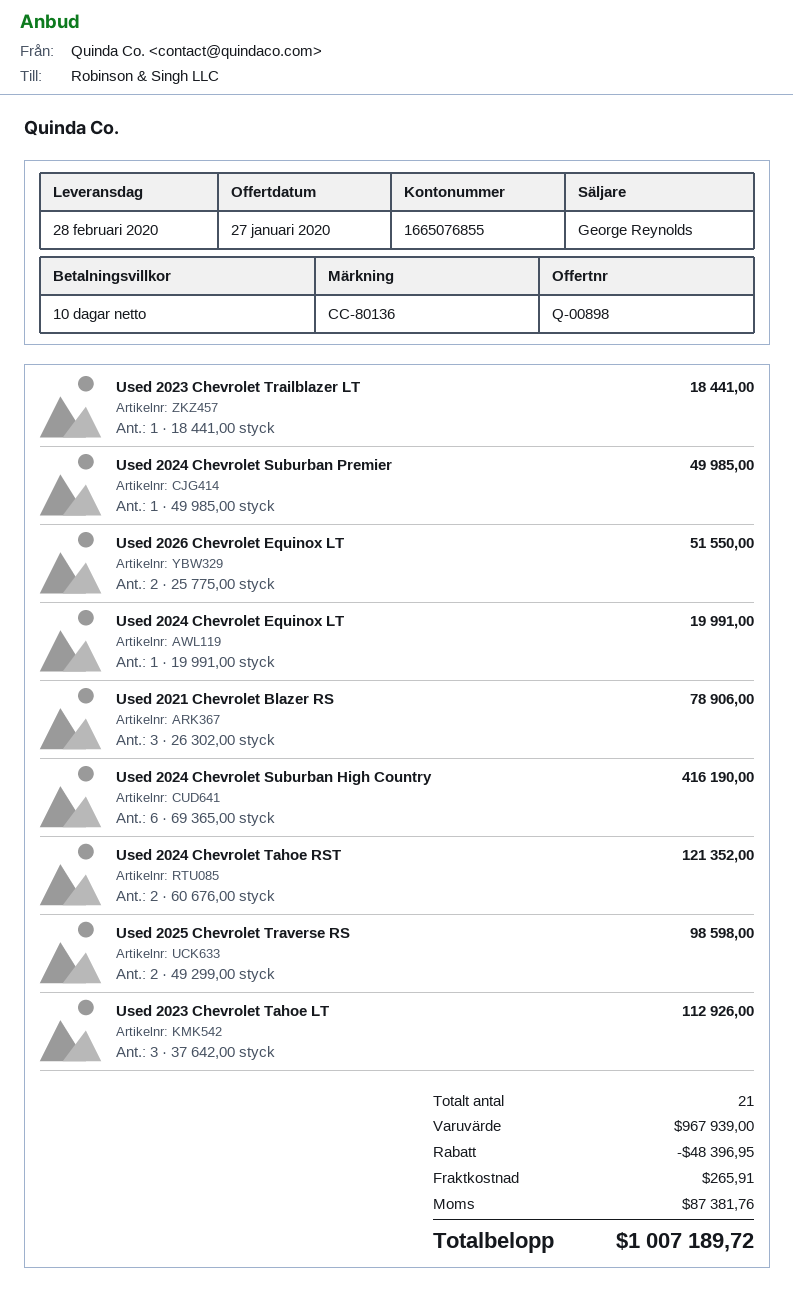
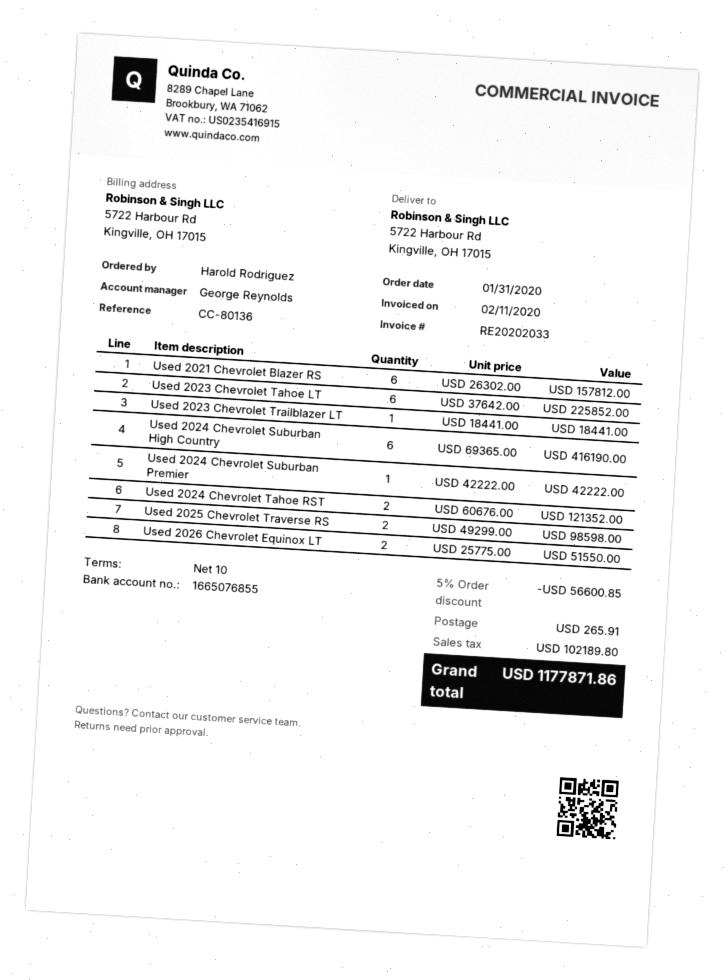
Used 2024 Chevrolet Suburban Premier: 1 x 49985.00 = 49985.00 -> 1 x 42222.00 = 42222.00
Used 2024 Chevrolet Equinox LT: 1 x 19991.00 = 19991.00 -> none
Used 2021 Chevrolet Blazer RS: 3 x 26302.00 = 78906.00 -> 6 x 26302.00 = 157812.00
Used 2023 Chevrolet Tahoe LT: 3 x 37642.00 = 112926.00 -> 6 x 37642.00 = 225852.00
discount: 48396.95 -> 56600.85
tax: 87381.76 -> 102189.80
total: 1007189.72 -> 1177871.86

